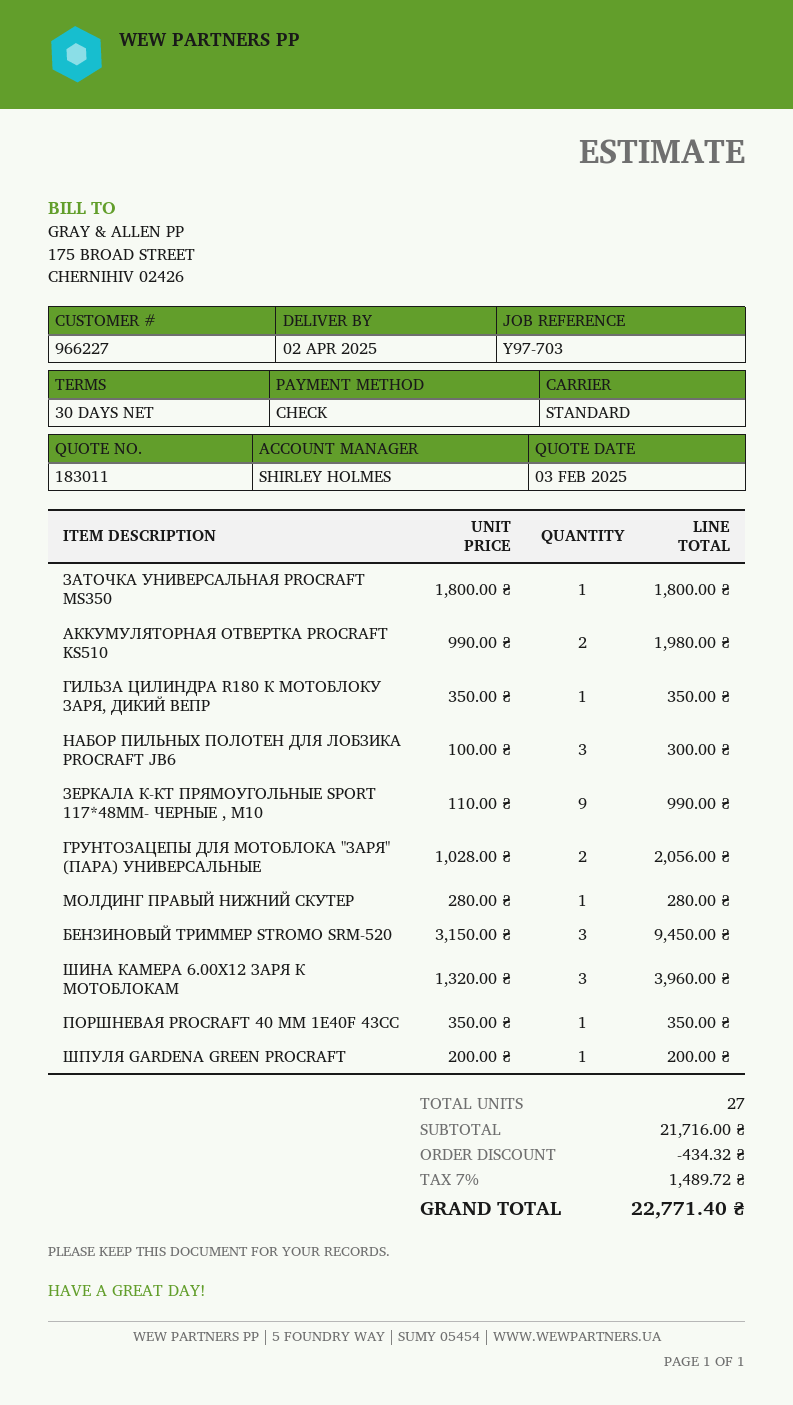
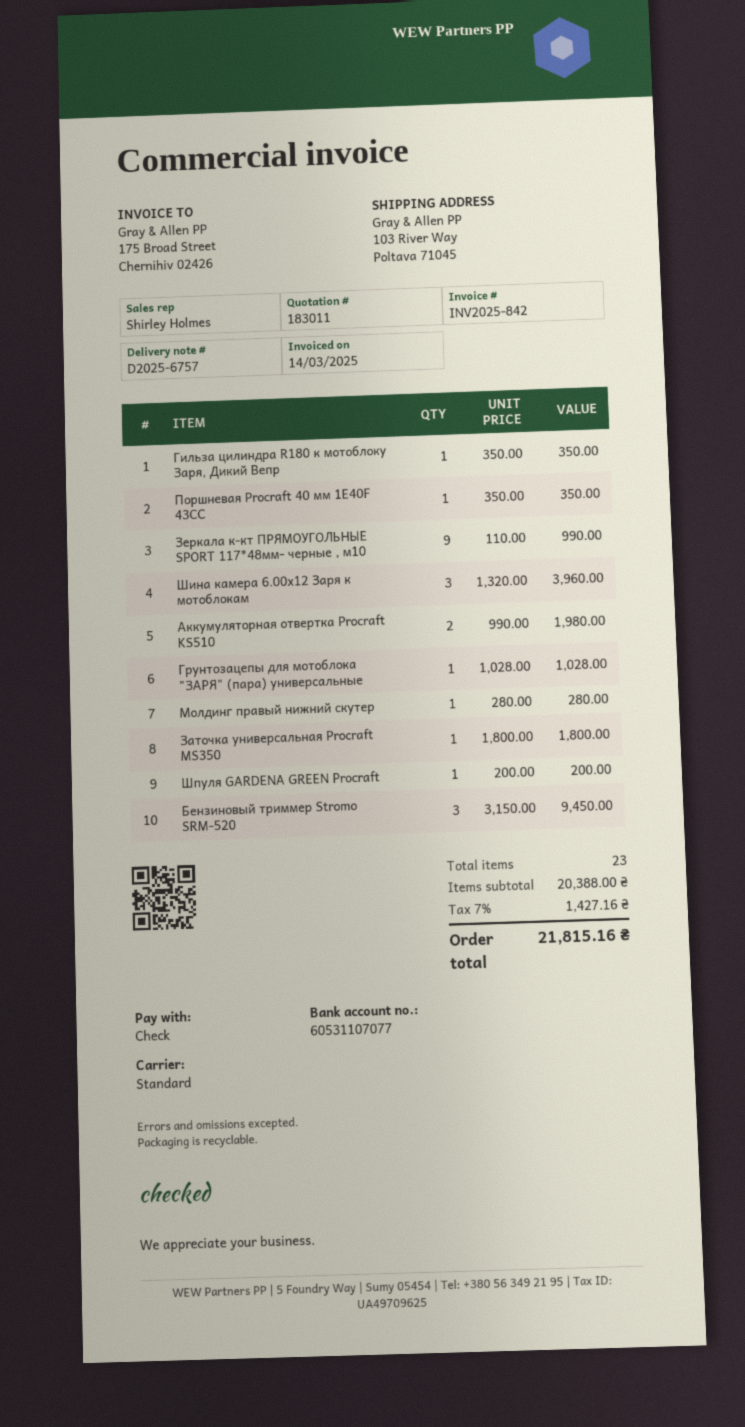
НАБОР ПИЛЬНЫХ ПОЛОТЕН ДЛЯ ЛОБЗИКА PROCRAFT JB6: 3 x 100.00 = 300.00 -> none
ГРУНТОЗАЦЕПЫ ДЛЯ МОТОБЛОКА "ЗАРЯ" (ПАРА) УНИВЕРСАЛЬНЫЕ: 2 x 1028.00 = 2056.00 -> 1 x 1028.00 = 1028.00
total quantity: 27 -> 23
subtotal: 21716.00 -> 20388.00
discount: 434.32 -> none
tax: 7% = 1489.72 -> 7% = 1427.16
total: 22771.40 -> 21815.16

